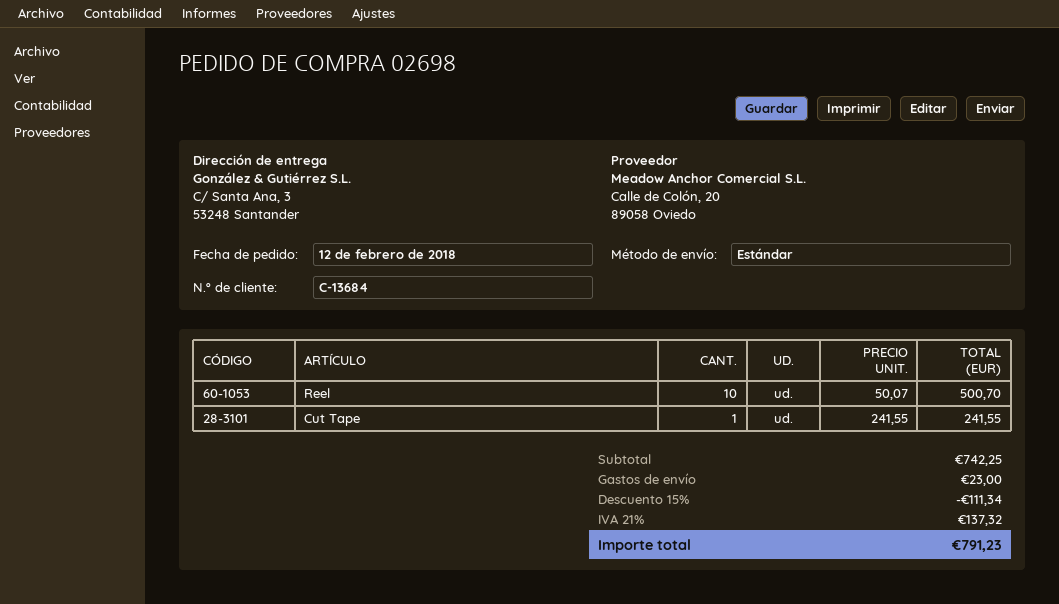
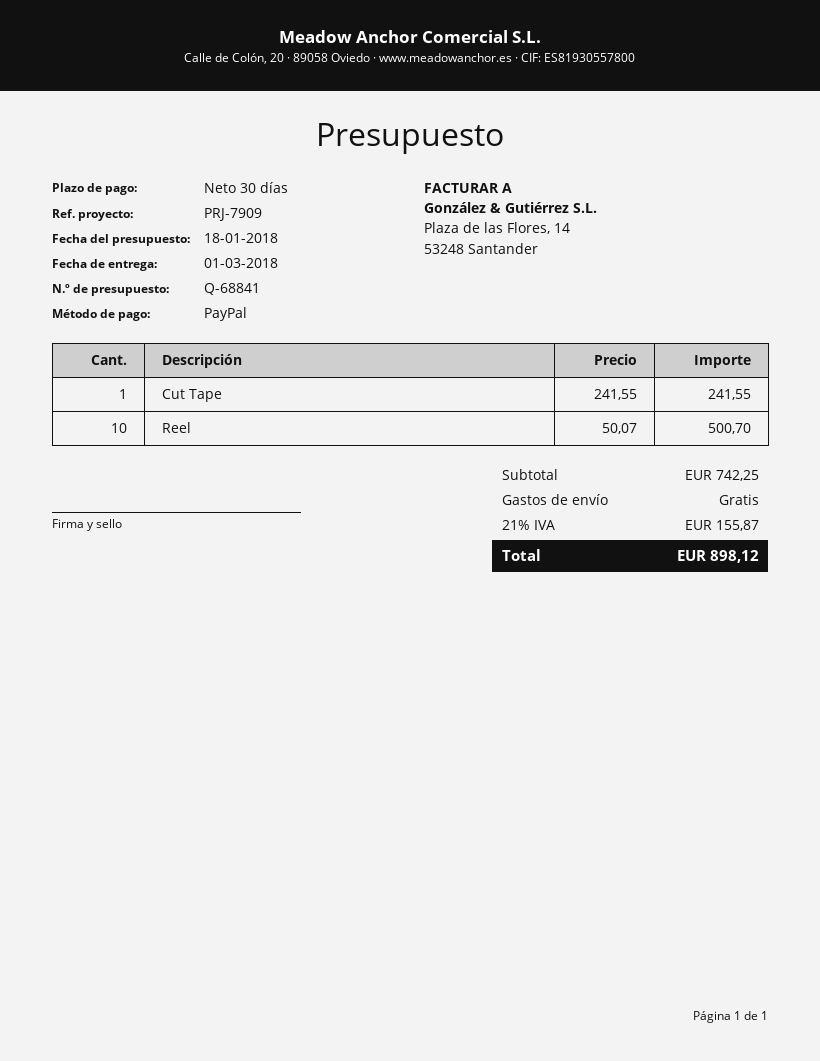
discount: 15% = 111.34 -> none
shipping: 23.00 -> 0.00
tax: 21% = 137.32 -> 21% = 155.87
total: 791.23 -> 898.12

